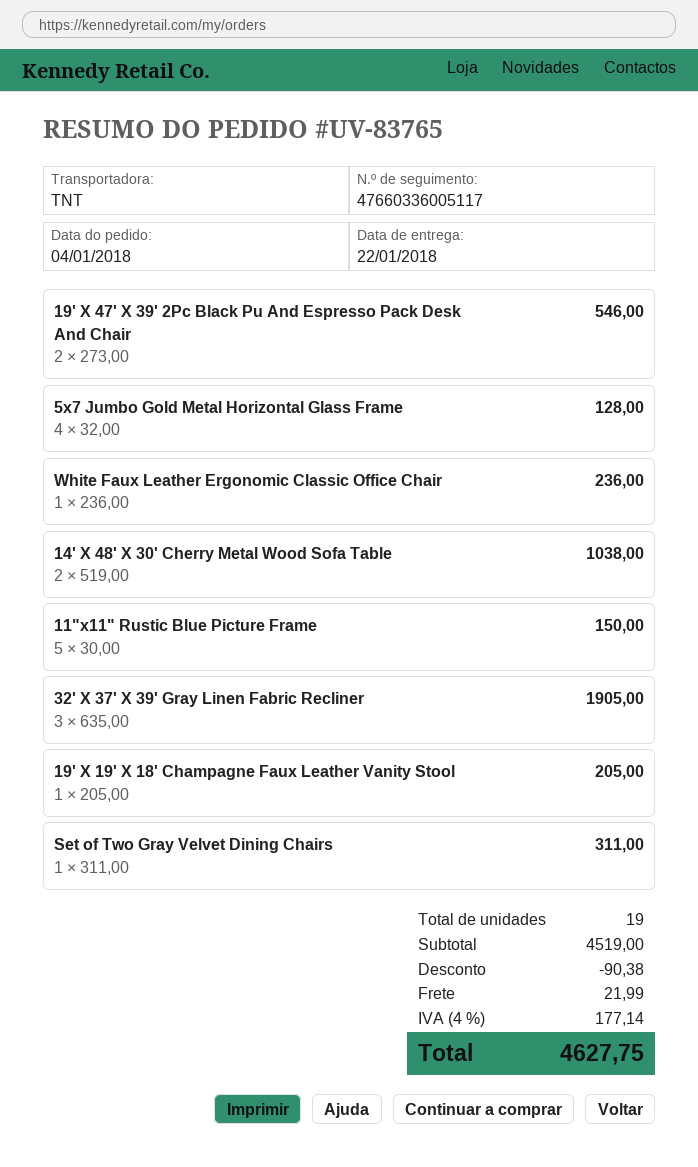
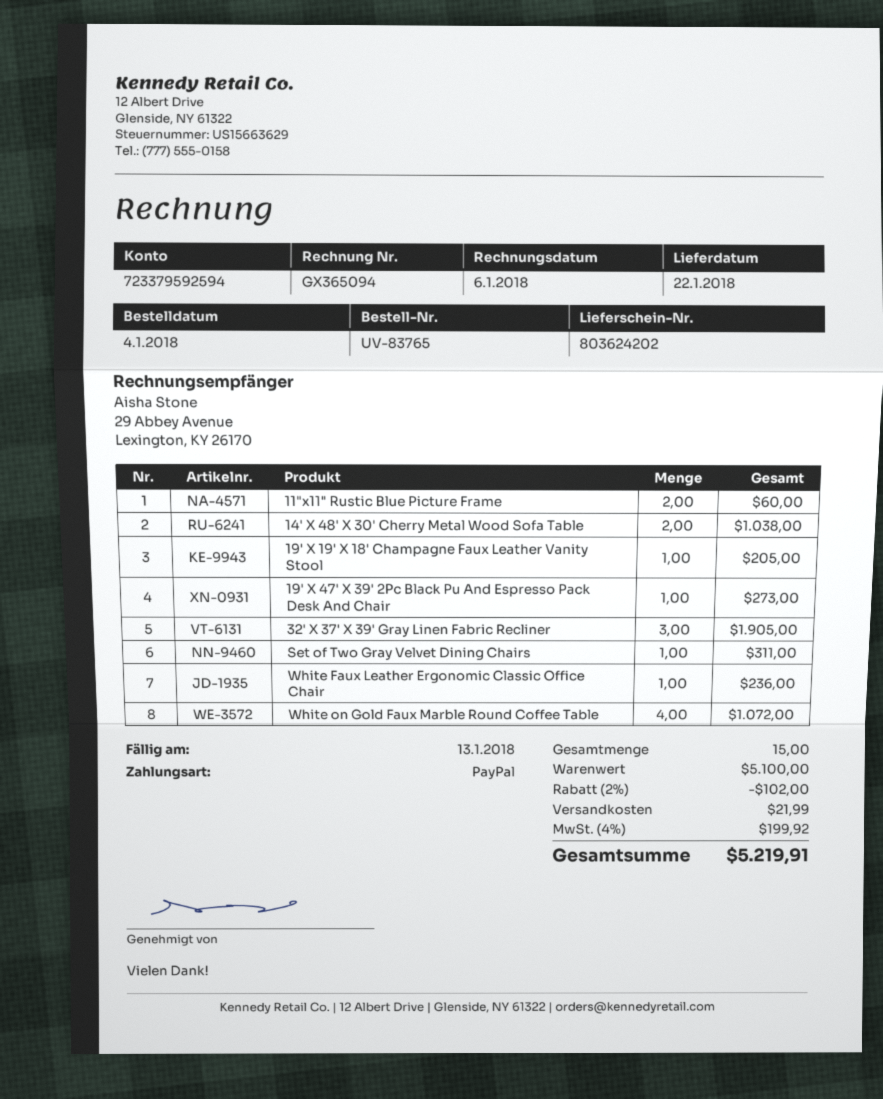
19' X 47' X 39' 2Pc Black Pu And Espresso Pack Desk And Chair: 2 for 546.00 -> 1 for 273.00
5x7 Jumbo Gold Metal Horizontal Glass Frame: 4 for 128.00 -> none
11"x11" Rustic Blue Picture Frame: 5 for 150.00 -> 2 for 60.00
White on Gold Faux Marble Round Coffee Table: none -> 4 for 1072.00
total quantity: 19 -> 15
subtotal: 4519.00 -> 5100.00
discount: 90.38 -> 102.00
tax: 4% = 177.14 -> 4% = 199.92
total: 4627.75 -> 5219.91

